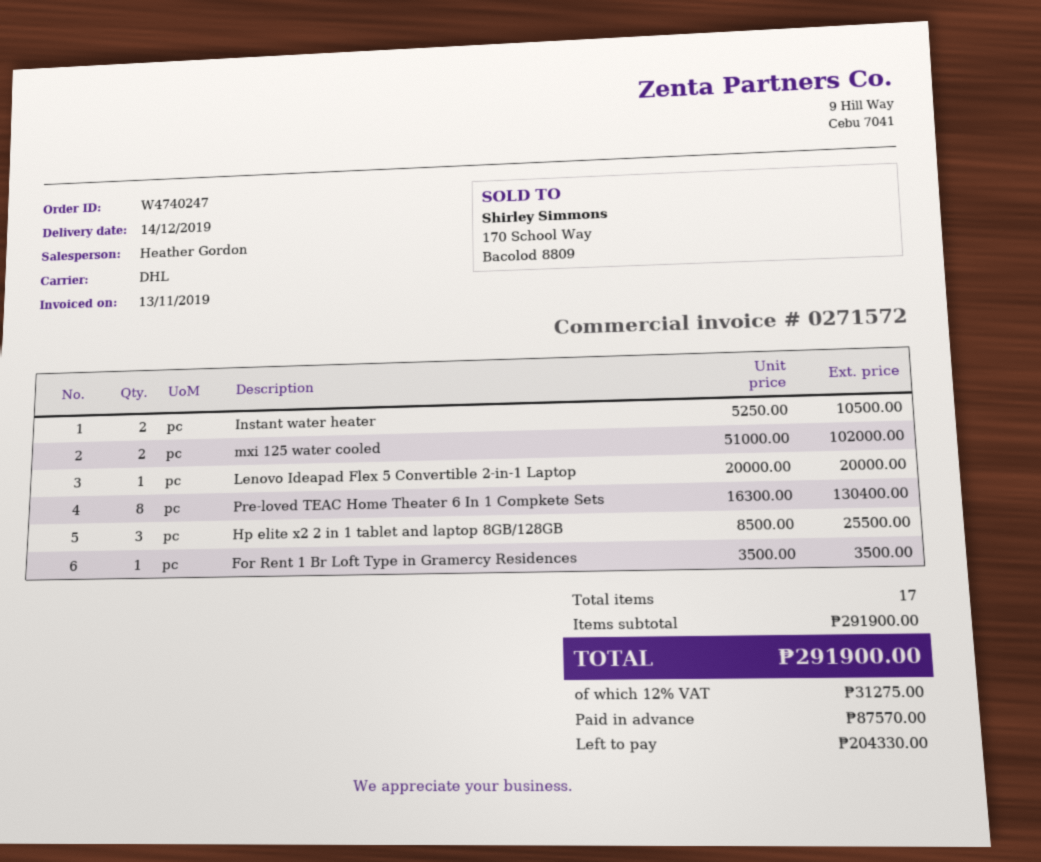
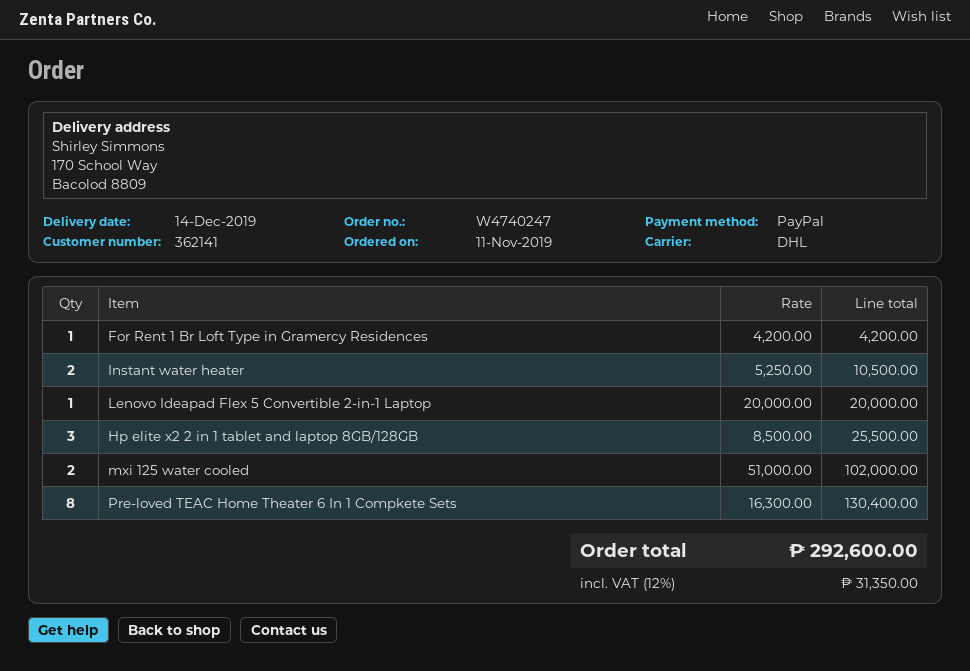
For Rent 1 Br Loft Type in Gramercy Residences: 1 x 3500.00 = 3500.00 -> 1 x 4200.00 = 4200.00
tax: 12% = 31275.00 -> 12% = 31350.00
total: 291900.00 -> 292600.00

